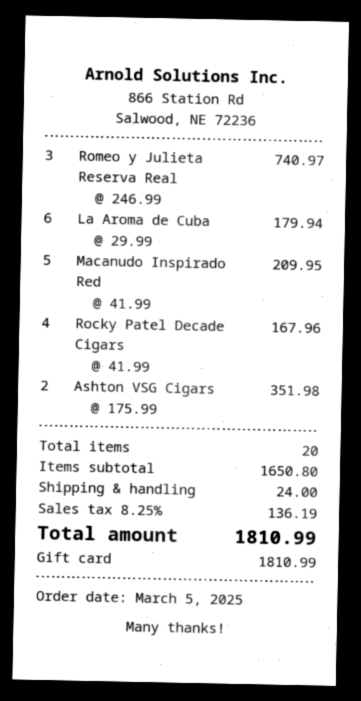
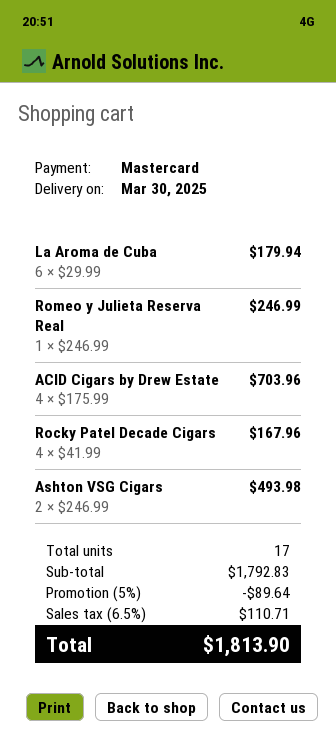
payment method: gift card -> Mastercard
Romeo y Julieta Reserva Real: 3 x 246.99 = 740.97 -> 1 x 246.99 = 246.99
Macanudo Inspirado Red: 5 x 41.99 = 209.95 -> none
Ashton VSG Cigars: 2 x 175.99 = 351.98 -> 2 x 246.99 = 493.98
ACID Cigars by Drew Estate: none -> 4 x 175.99 = 703.96
total quantity: 20 -> 17
subtotal: 1650.80 -> 1792.83
discount: none -> 5% = 89.64
shipping: 24.00 -> none
tax: 8.25% = 136.19 -> 6.5% = 110.71
total: 1810.99 -> 1813.90

